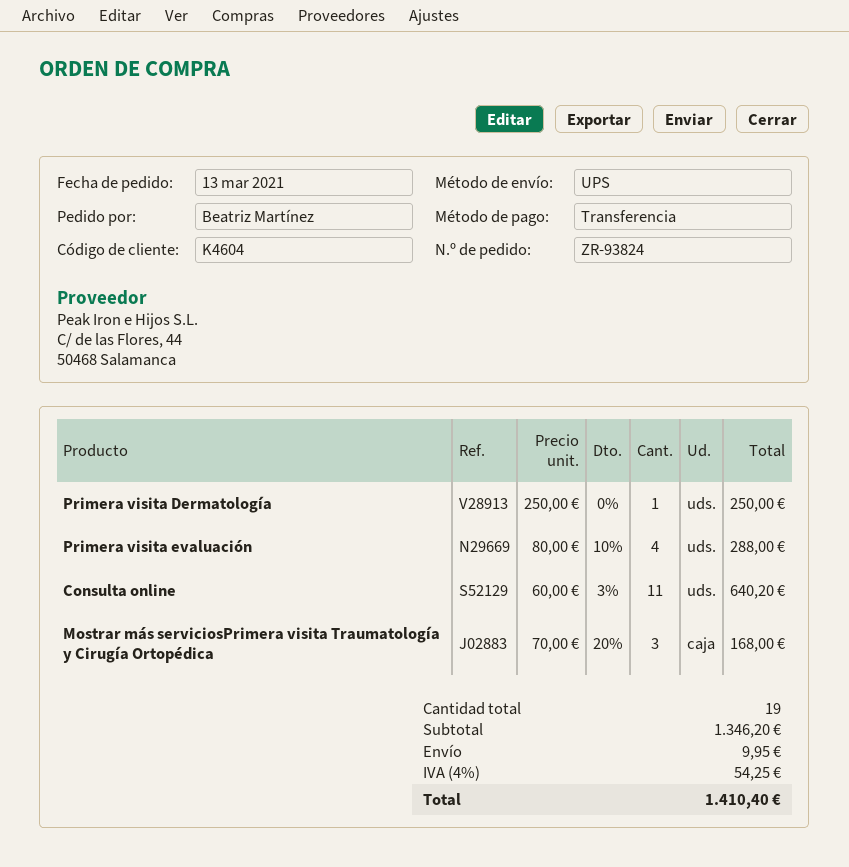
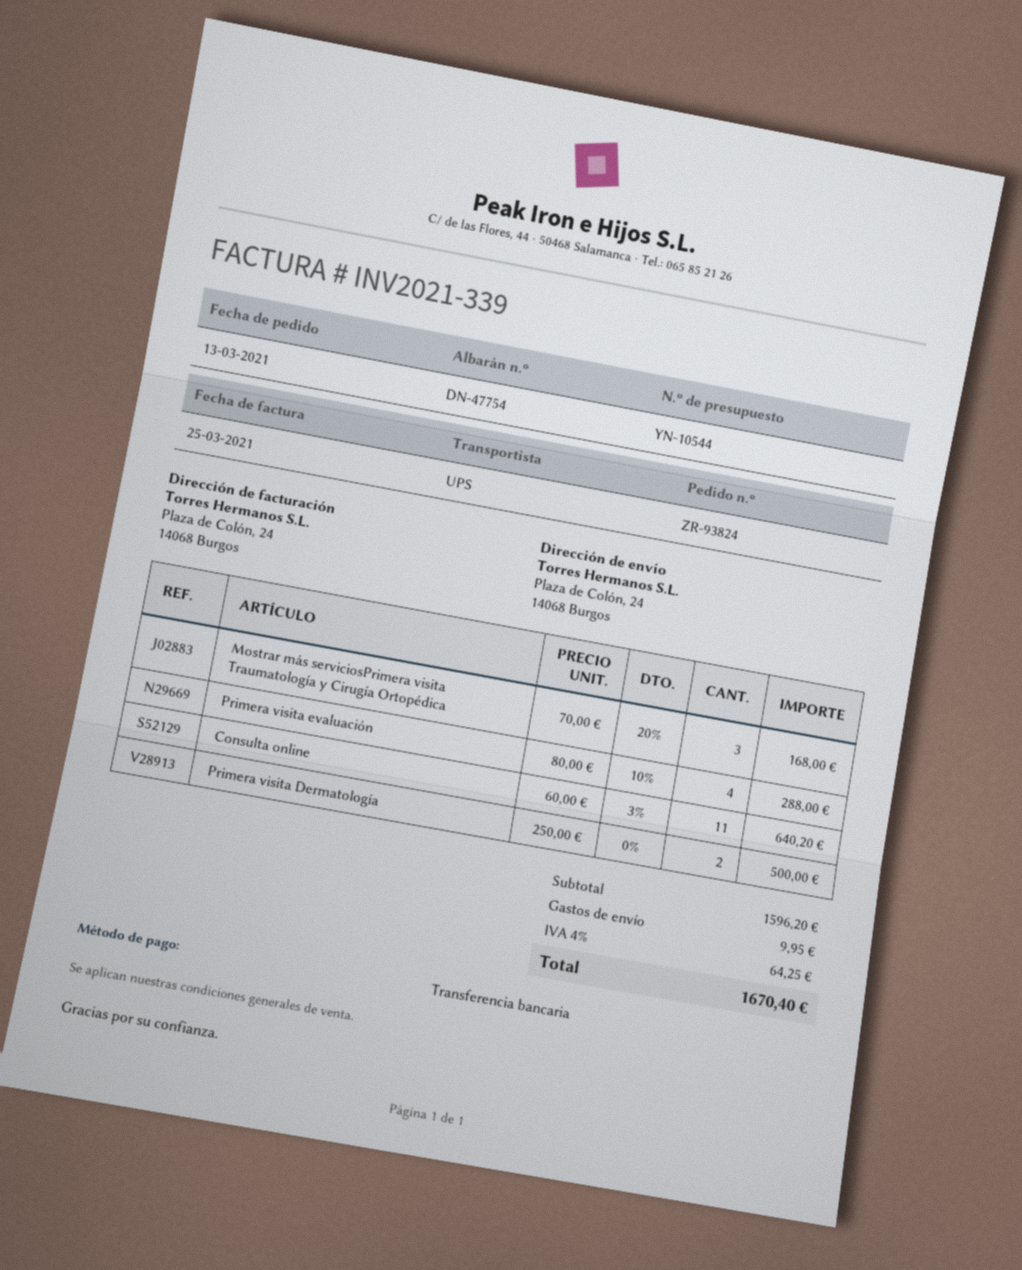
Primera visita Dermatología: 1 x 250.00 = 250.00 -> 2 x 250.00 = 500.00
subtotal: 1346.20 -> 1596.20
tax: 4% = 54.25 -> 4% = 64.25
total: 1410.40 -> 1670.40

